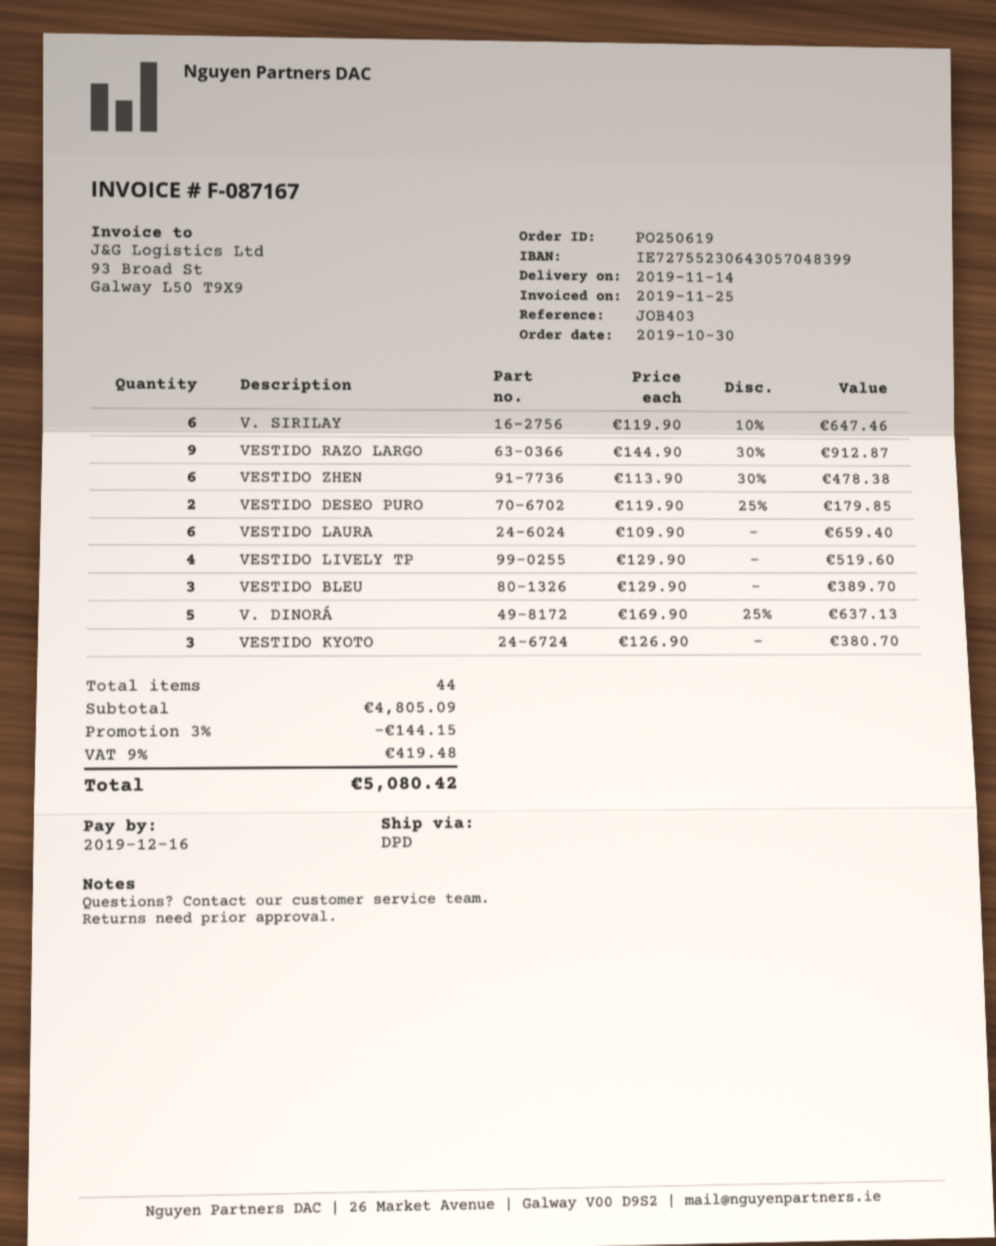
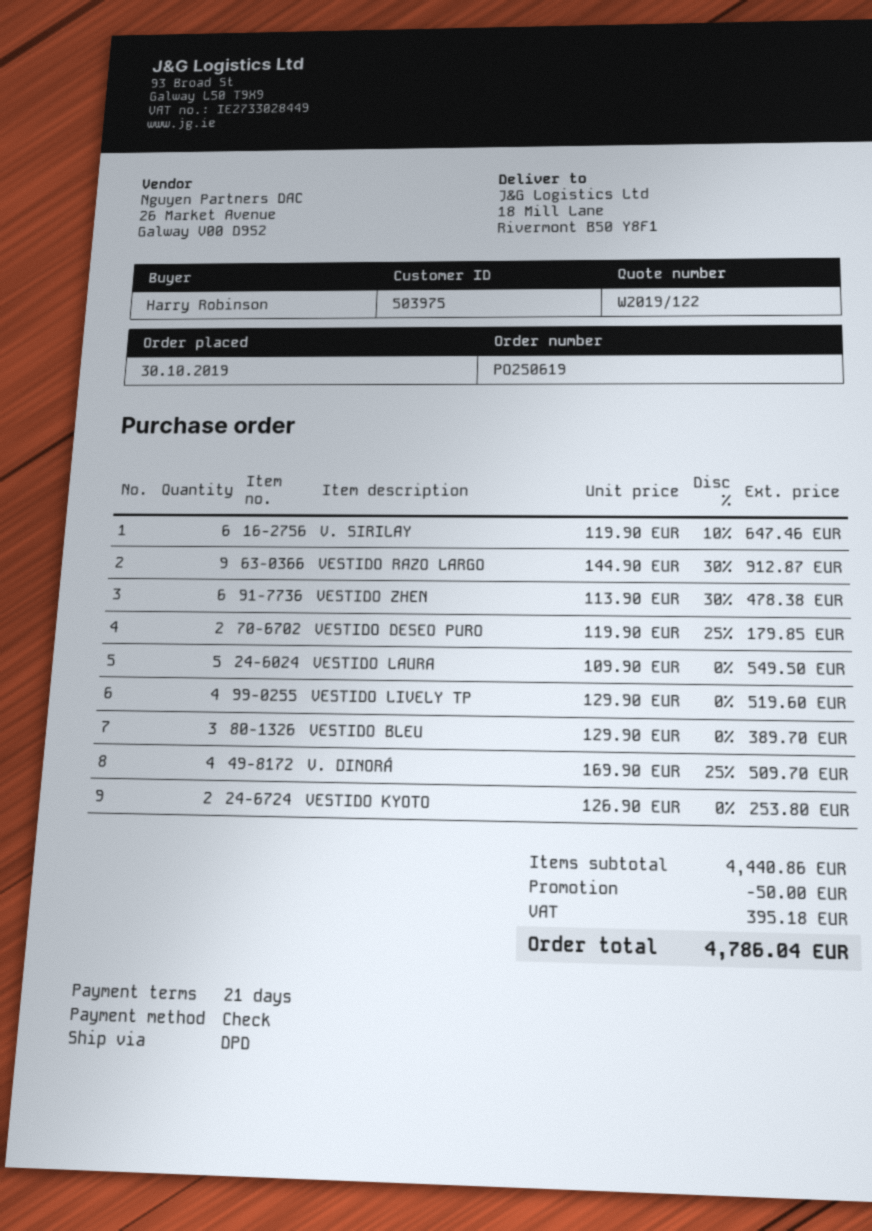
VESTIDO LAURA: 6 x 109.90 = 659.40 -> 5 x 109.90 = 549.50
V. DINORÁ: 5 x 169.90 - 25% = 637.13 -> 4 x 169.90 - 25% = 509.70
VESTIDO KYOTO: 3 x 126.90 = 380.70 -> 2 x 126.90 = 253.80
subtotal: 4805.09 -> 4440.86
discount: 144.15 -> 50.00
tax: 419.48 -> 395.18
total: 5080.42 -> 4786.04

